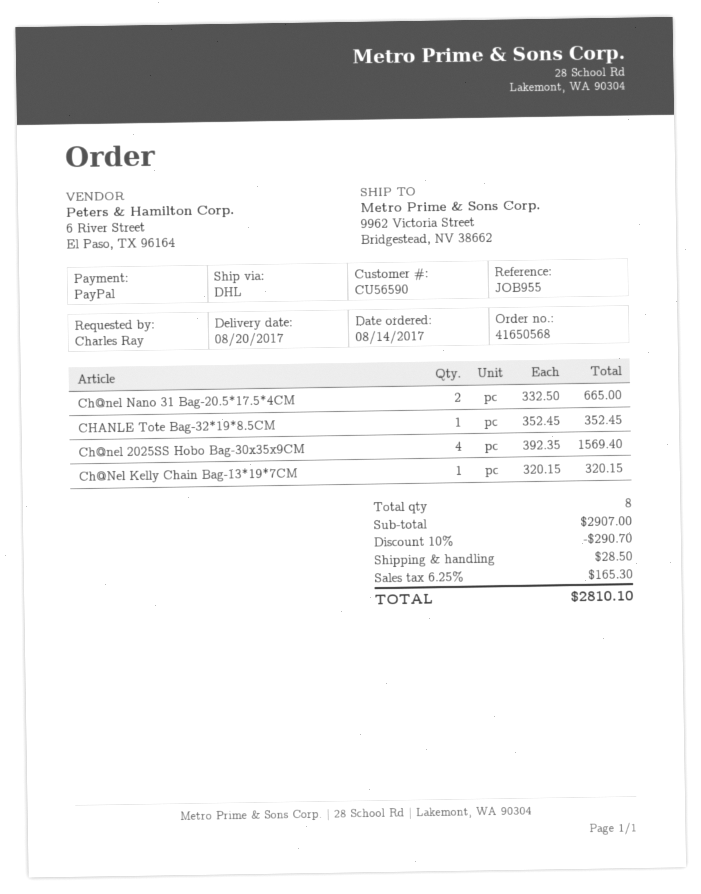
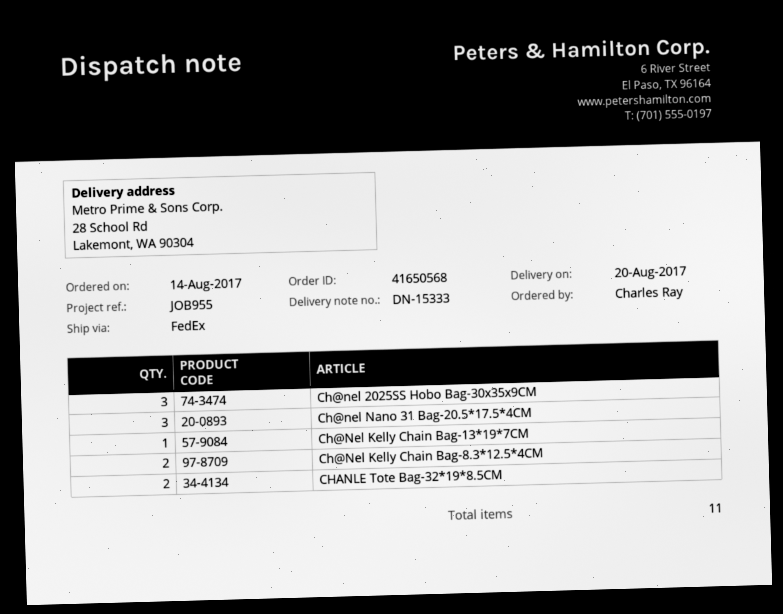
shipping method: DHL -> FedEx
ship to: 9962 Victoria Street, Bridgestead, NV 38662 -> 28 School Rd, Lakemont, WA 90304
Ch@nel Nano 31 Bag-20.5*17.5*4CM: 2 -> 3
CHANLE Tote Bag-32*19*8.5CM: 1 -> 2
Ch@nel 2025SS Hobo Bag-30x35x9CM: 4 -> 3
Ch@Nel Kelly Chain Bag-8.3*12.5*4CM: none -> 2
total quantity: 8 -> 11

